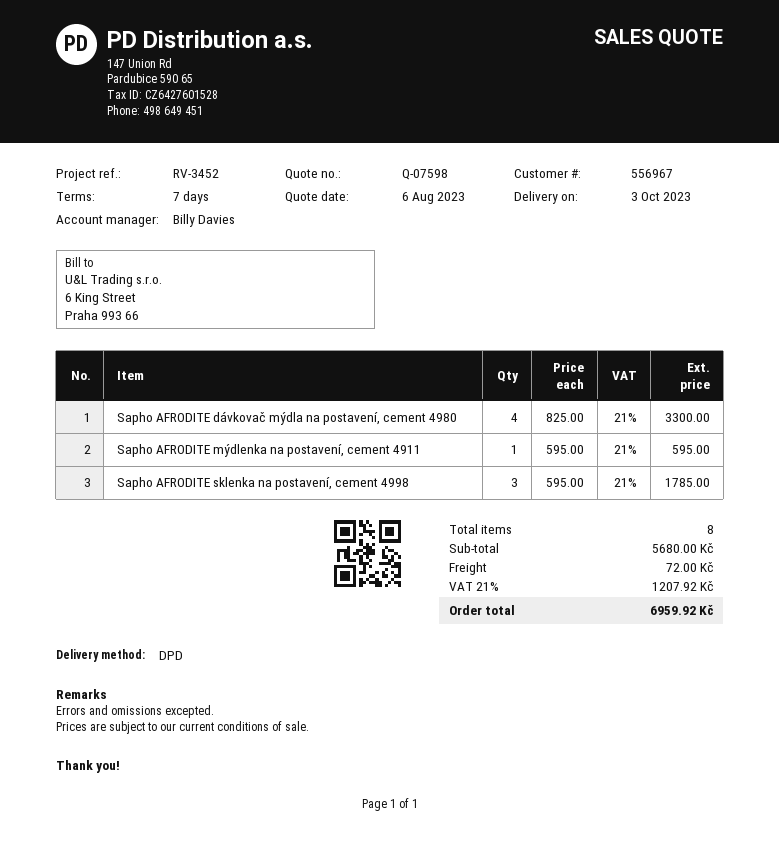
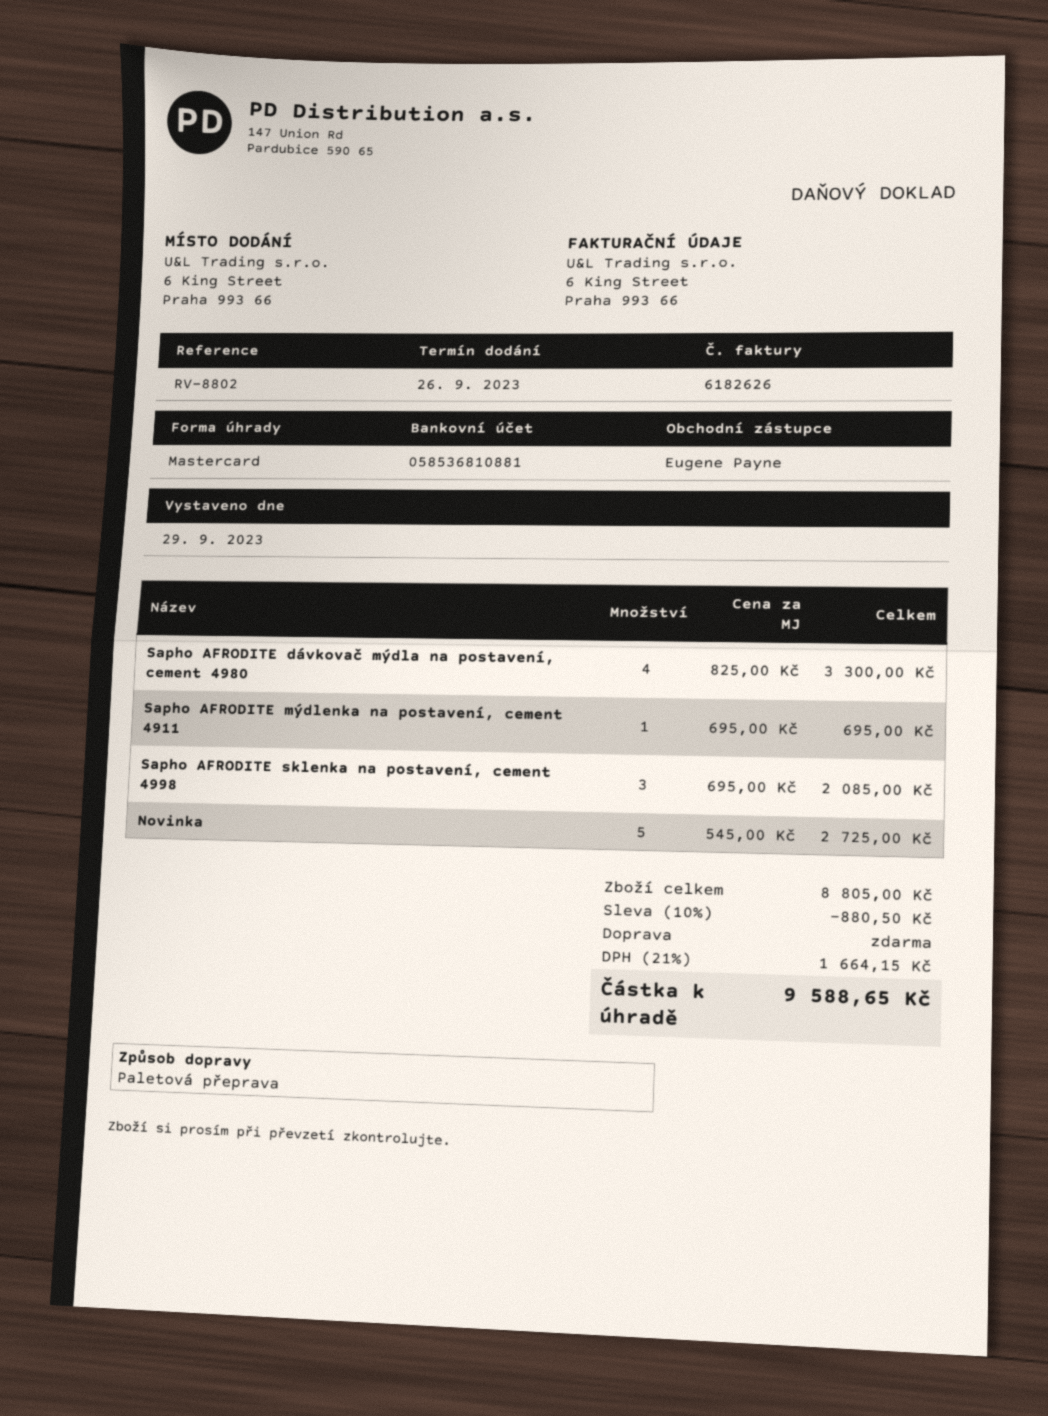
delivery date: 2023-10-03 -> 2023-09-26
reference: RV-3452 -> RV-8802
sales rep: Billy Davies -> Eugene Payne
shipping method: DPD -> pallet freight
Sapho AFRODITE mýdlenka na postavení, cement 4911: 1 x 595.00 = 595.00 -> 1 x 695.00 = 695.00
Sapho AFRODITE sklenka na postavení, cement 4998: 3 x 595.00 = 1785.00 -> 3 x 695.00 = 2085.00
Novinka: none -> 5 x 545.00 = 2725.00
subtotal: 5680.00 -> 8805.00
discount: none -> 10% = 880.50
shipping: 72.00 -> 0.00
tax: 21% = 1207.92 -> 21% = 1664.15
total: 6959.92 -> 9588.65

